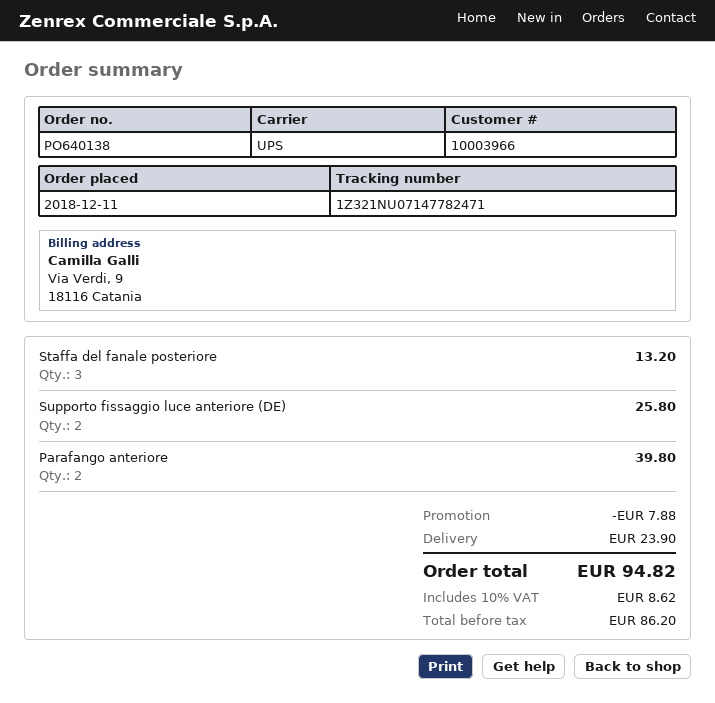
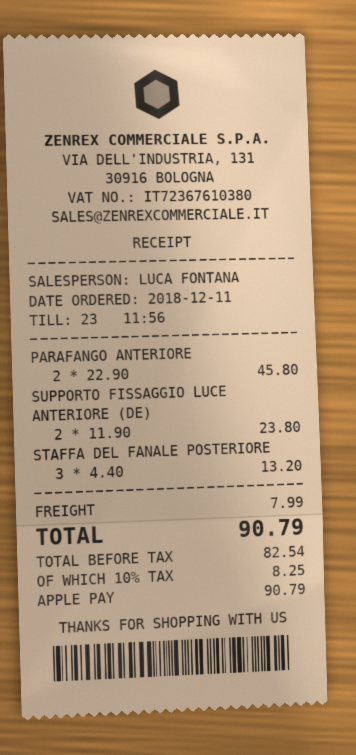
Supporto fissaggio luce anteriore (DE): 2 for 25.80 -> 2 for 23.80
Parafango anteriore: 2 for 39.80 -> 2 for 45.80
discount: 7.88 -> none
shipping: 23.90 -> 7.99
net: 86.20 -> 82.54
tax: 10% = 8.62 -> 10% = 8.25
total: 94.82 -> 90.79

